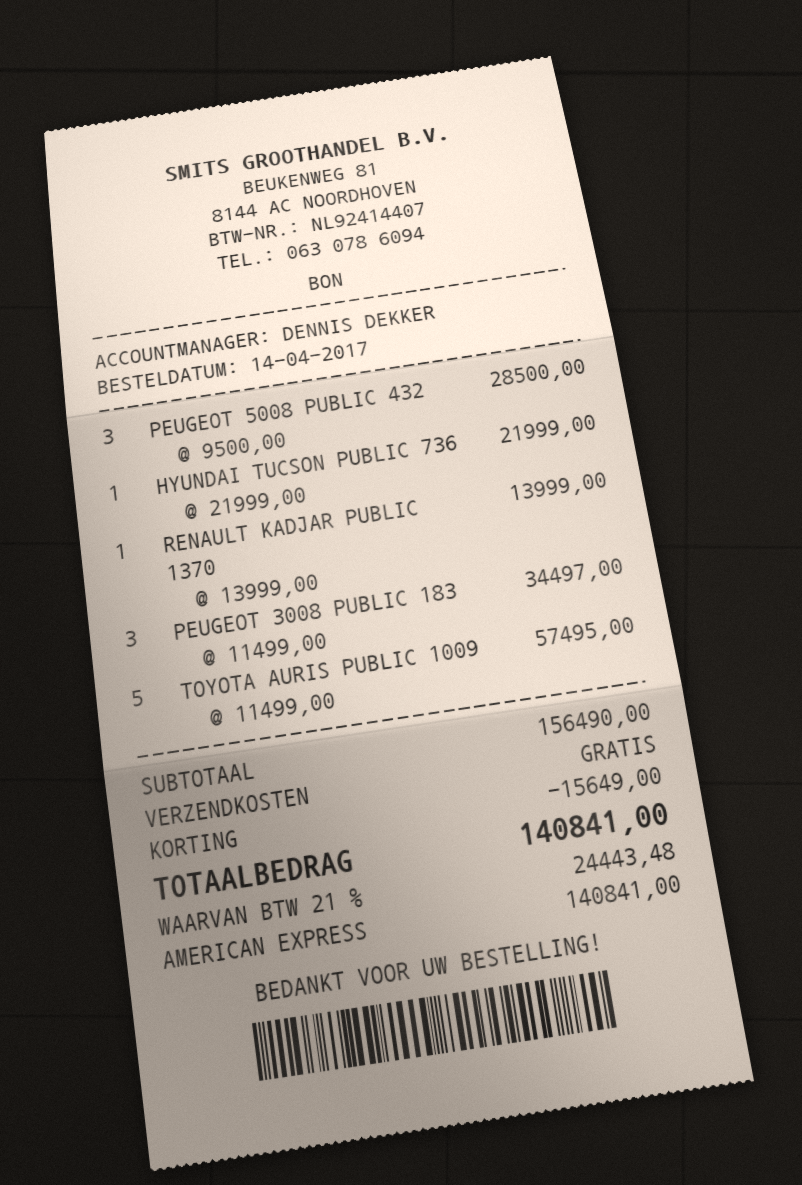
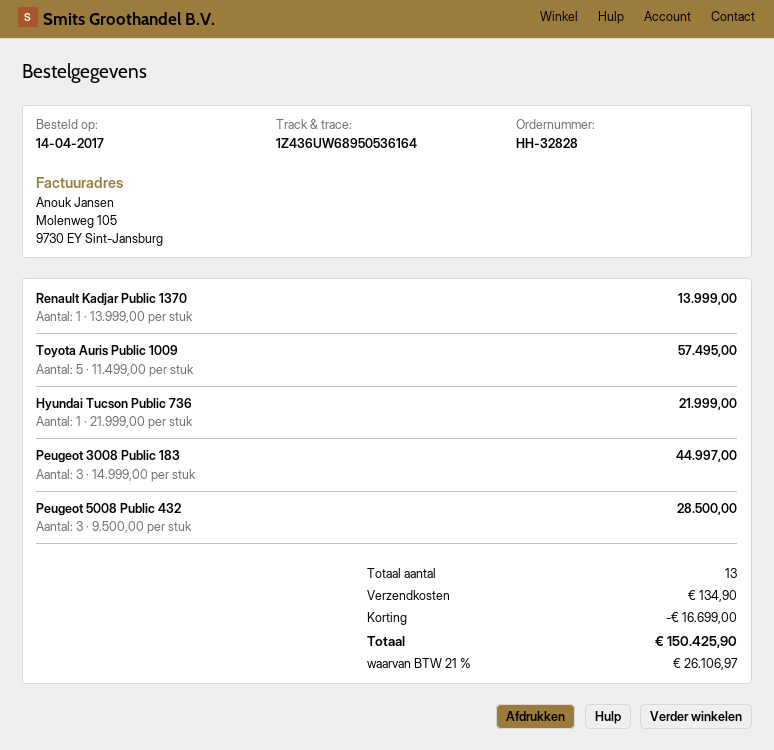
PEUGEOT 3008 PUBLIC 183: 3 x 11499.00 = 34497.00 -> 3 x 14999.00 = 44997.00
discount: 15649.00 -> 16699.00
shipping: 0.00 -> 134.90
tax: 21% = 24443.48 -> 21% = 26106.97
total: 140841.00 -> 150425.90

